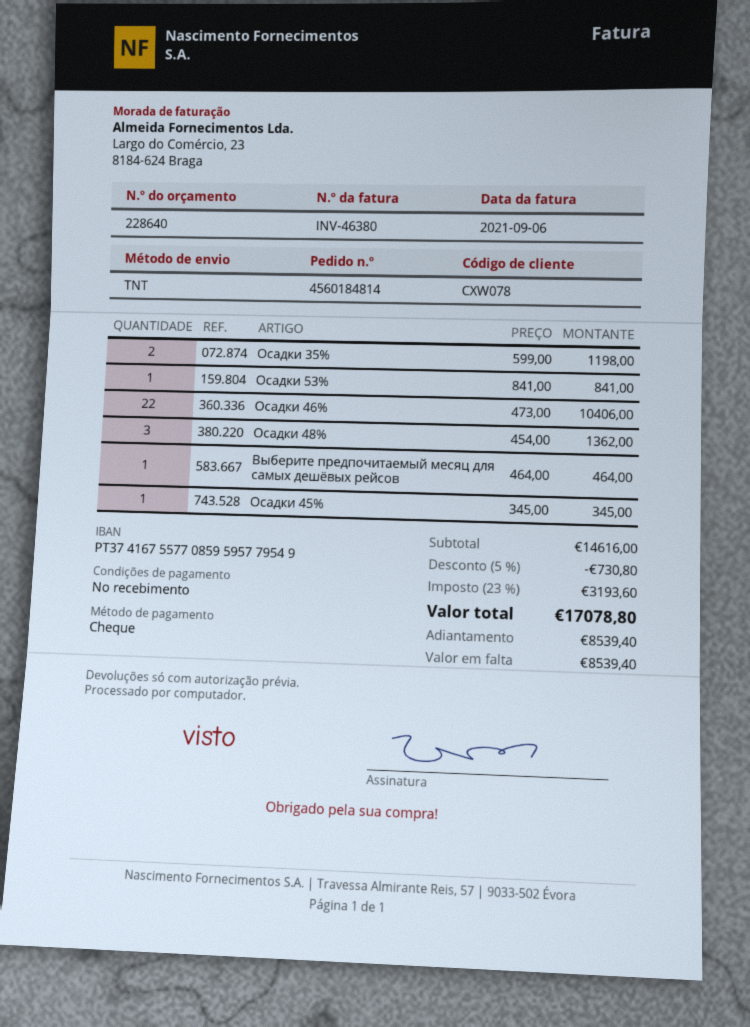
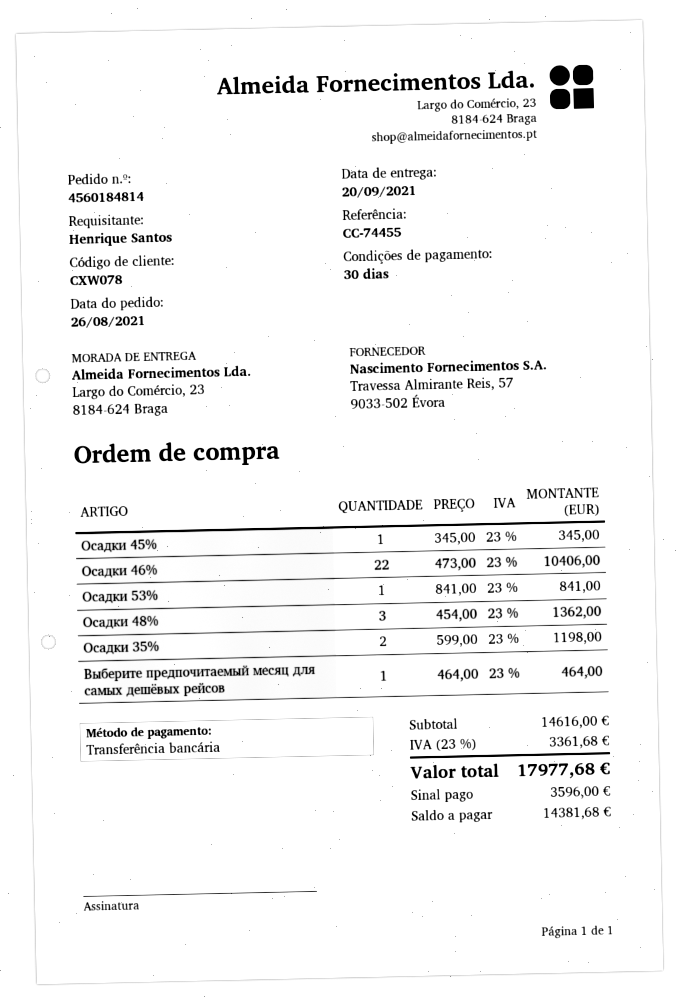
payment terms: on receipt -> 30 days
payment method: cheque -> bank transfer
discount: 5% = 730.80 -> none
tax: 23% = 3193.60 -> 23% = 3361.68
total: 17078.80 -> 17977.68
deposit: 8539.40 -> 3596.00
balance: 8539.40 -> 14381.68

